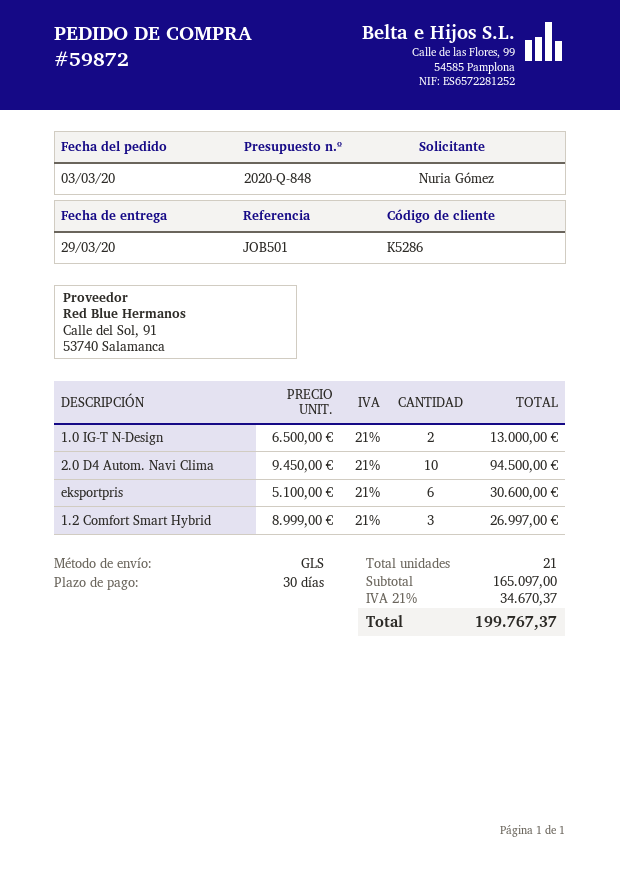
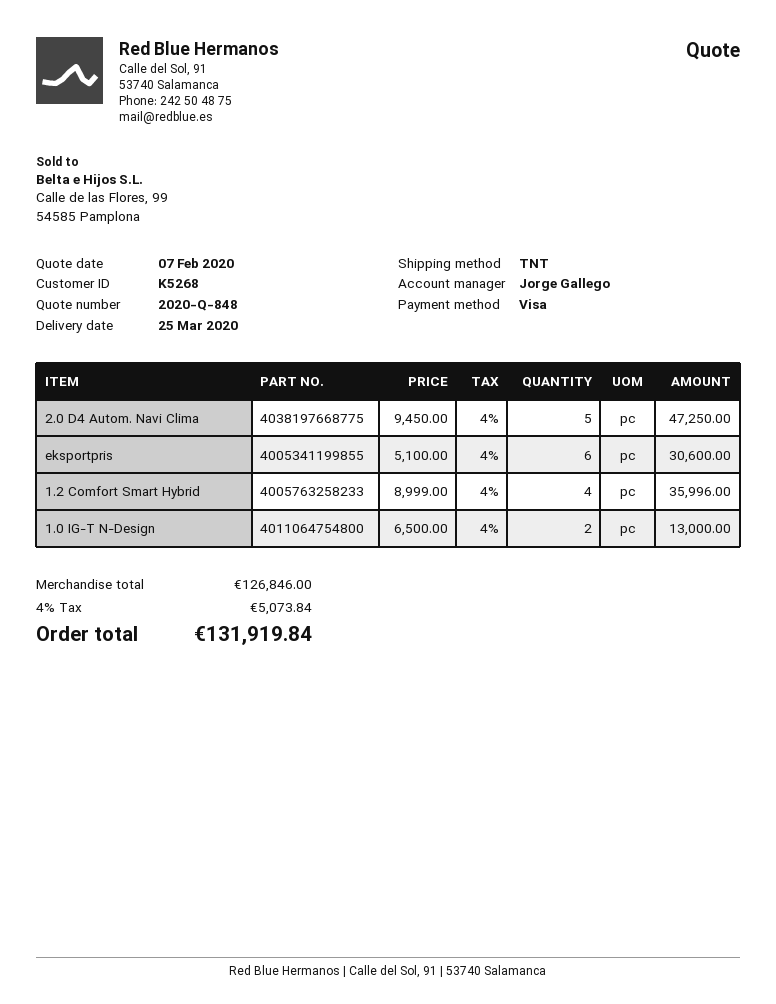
delivery date: 2020-03-29 -> 2020-03-25
customer number: K5286 -> K5268
shipping method: GLS -> TNT
2.0 D4 Autom. Navi Clima: 10 x 9450.00 = 94500.00 -> 5 x 9450.00 = 47250.00
1.2 Comfort Smart Hybrid: 3 x 8999.00 = 26997.00 -> 4 x 8999.00 = 35996.00
subtotal: 165097.00 -> 126846.00
tax: 21% = 34670.37 -> 4% = 5073.84
total: 199767.37 -> 131919.84

